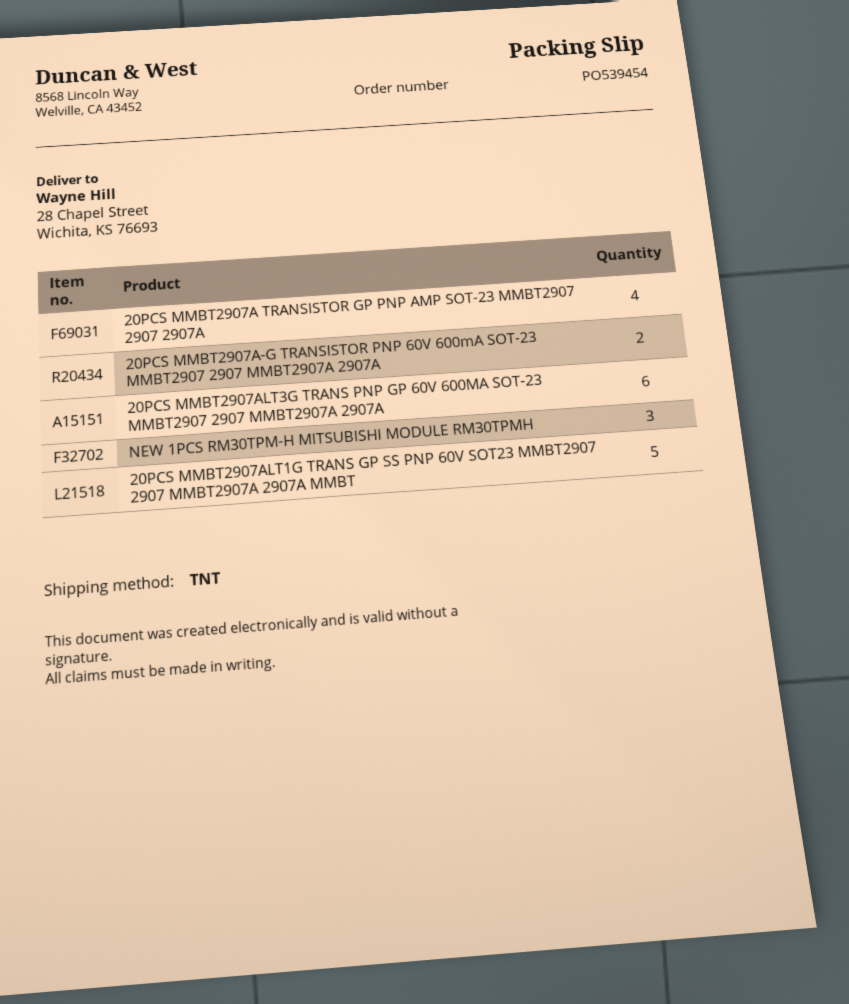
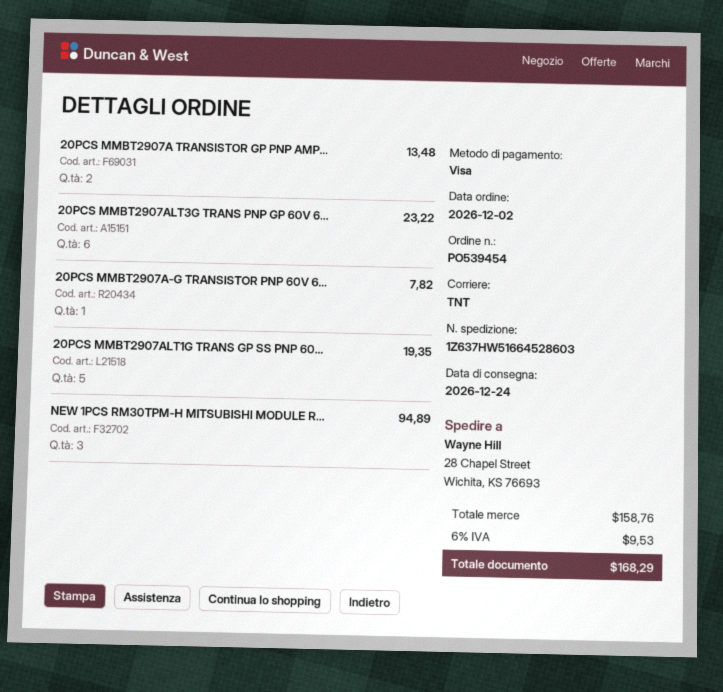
20PCS MMBT2907A TRANSISTOR GP PNP AMP SOT-23 MMBT2907 2907 2907A: 4 -> 2
20PCS MMBT2907A-G TRANSISTOR PNP 60V 600mA SOT-23 MMBT2907 2907 MMBT2907A 2907A: 2 -> 1

